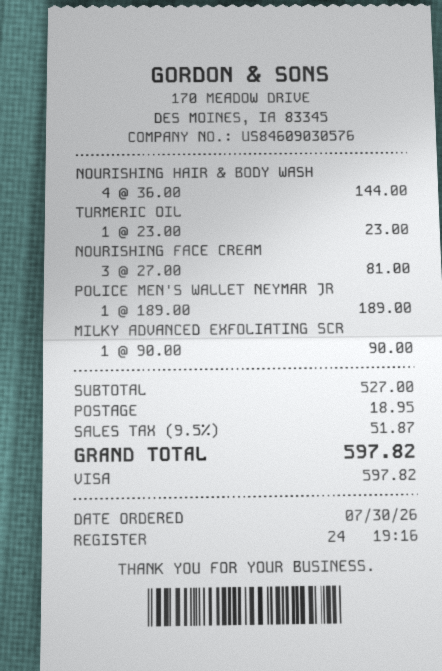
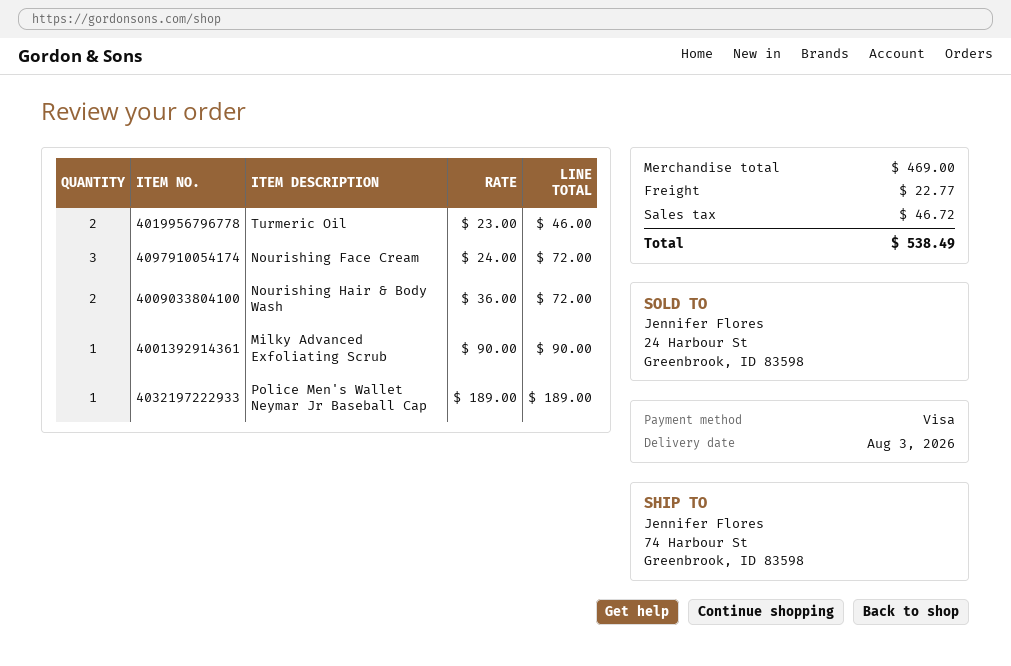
NOURISHING HAIR & BODY WASH: 4 x 36.00 = 144.00 -> 2 x 36.00 = 72.00
TURMERIC OIL: 1 x 23.00 = 23.00 -> 2 x 23.00 = 46.00
NOURISHING FACE CREAM: 3 x 27.00 = 81.00 -> 3 x 24.00 = 72.00
subtotal: 527.00 -> 469.00
shipping: 18.95 -> 22.77
tax: 51.87 -> 46.72
total: 597.82 -> 538.49

